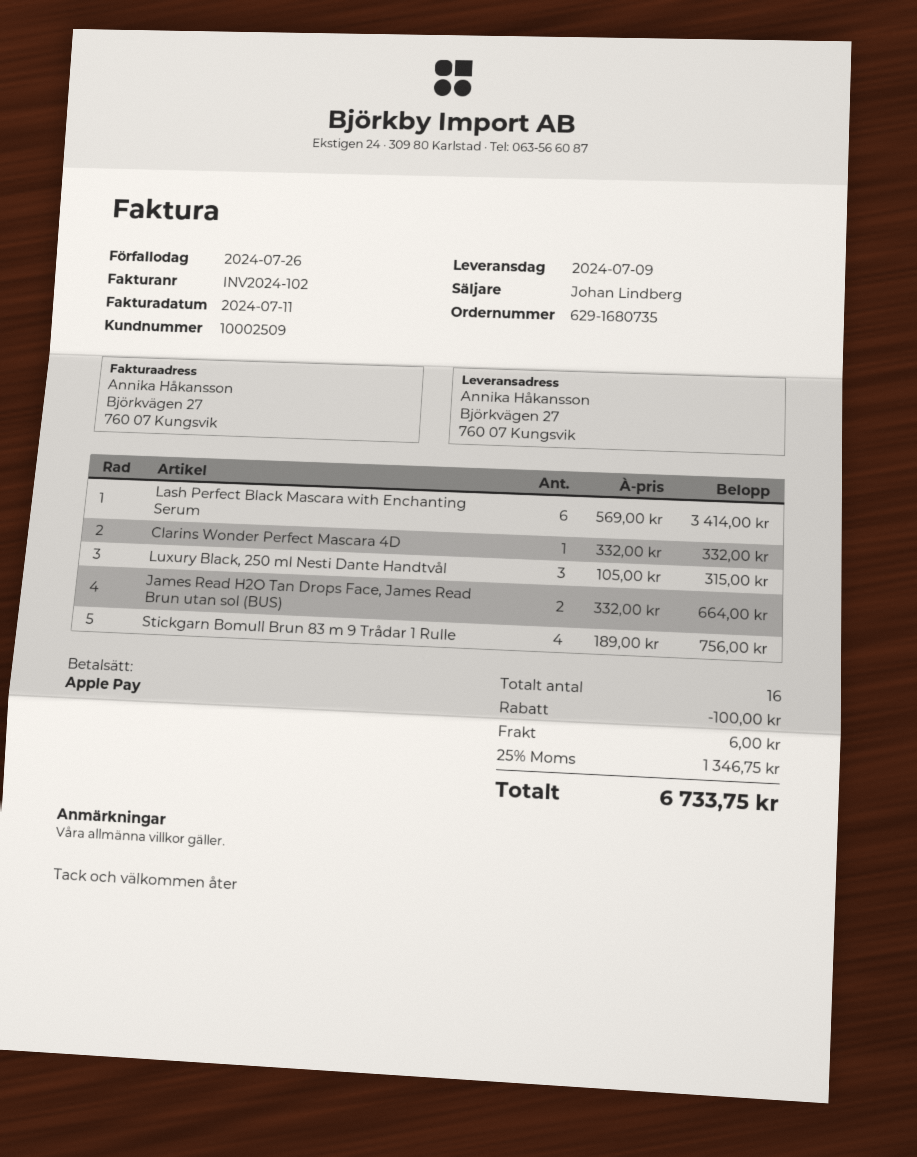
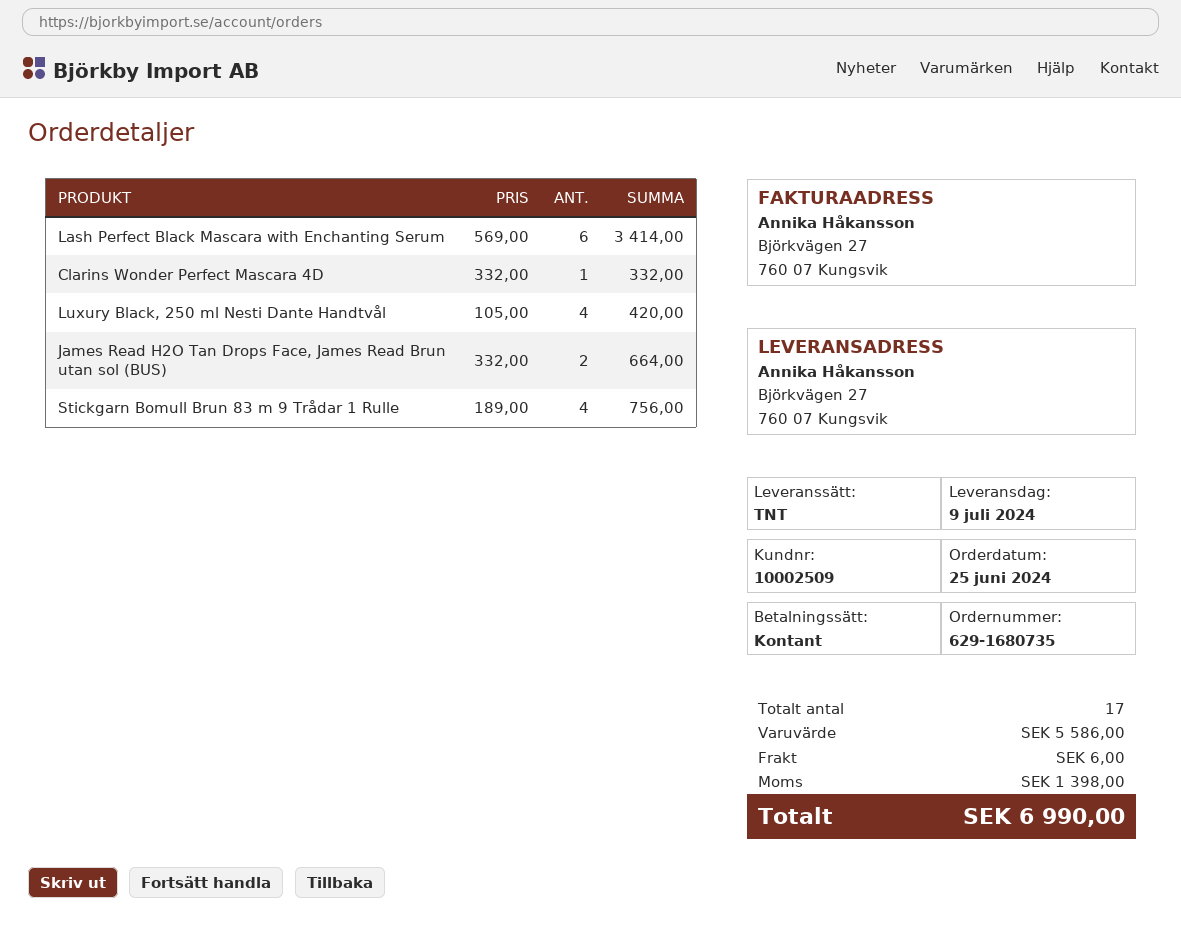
payment method: Apple Pay -> cash
Luxury Black, 250 ml Nesti Dante Handtvål: 3 x 105.00 = 315.00 -> 4 x 105.00 = 420.00
total quantity: 16 -> 17
discount: 100.00 -> none
tax: 1346.75 -> 1398.00
total: 6733.75 -> 6990.00

